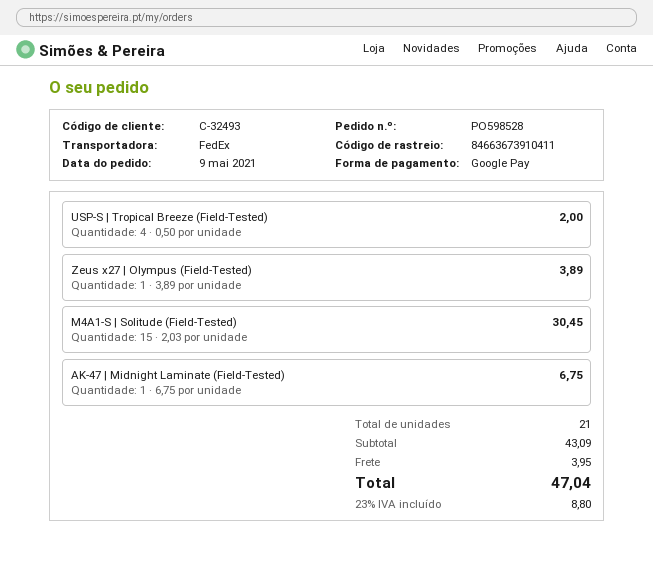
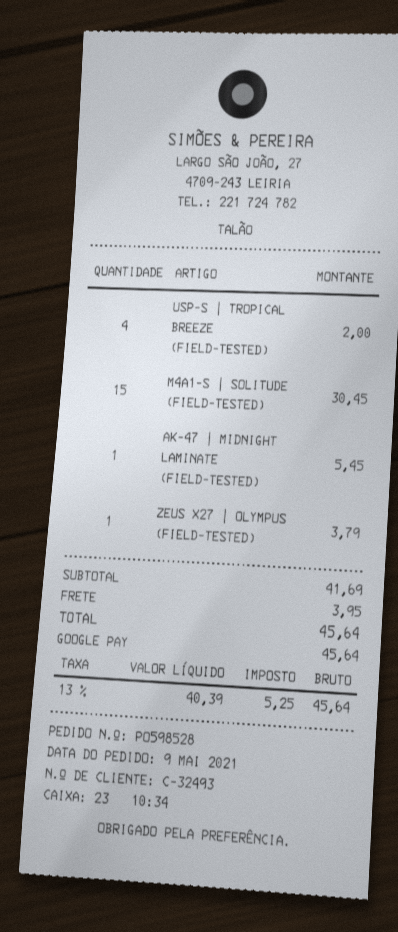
Zeus x27 | Olympus (Field-Tested): 1 for 3.89 -> 1 for 3.79
AK-47 | Midnight Laminate (Field-Tested): 1 for 6.75 -> 1 for 5.45
subtotal: 43.09 -> 41.69
tax: 23% = 8.80 -> 13% = 5.25
total: 47.04 -> 45.64

